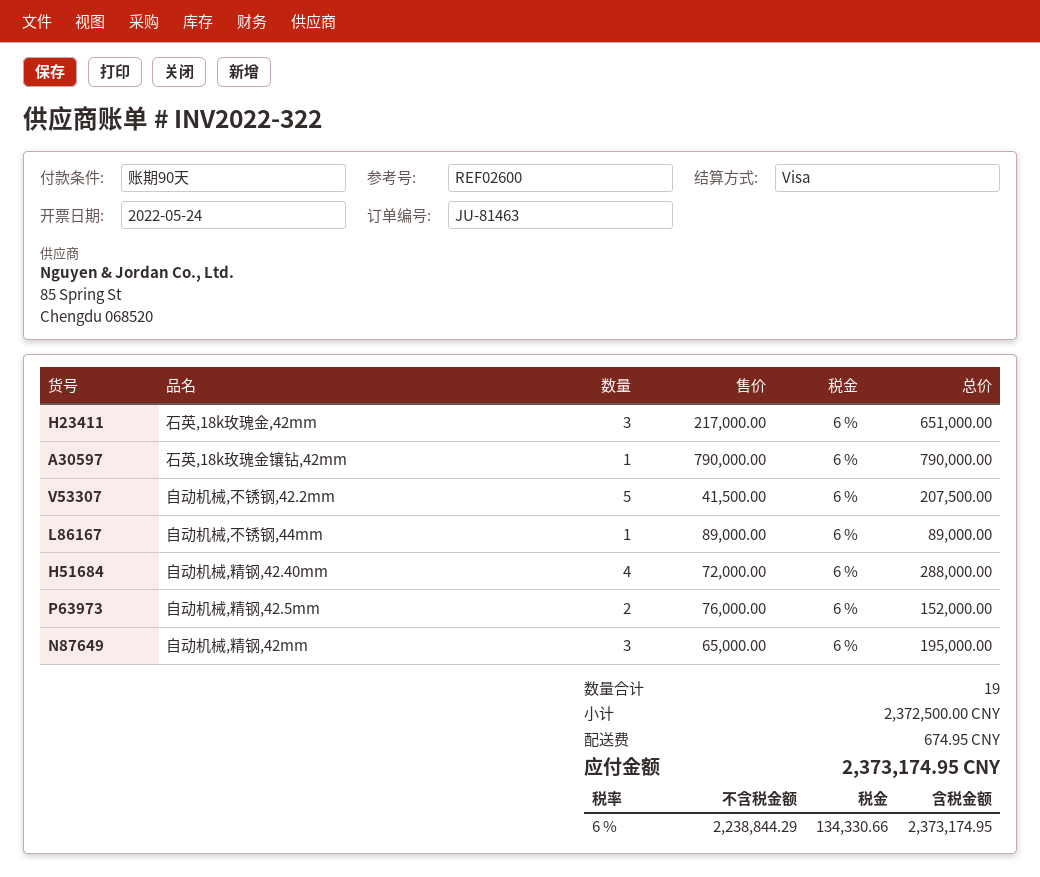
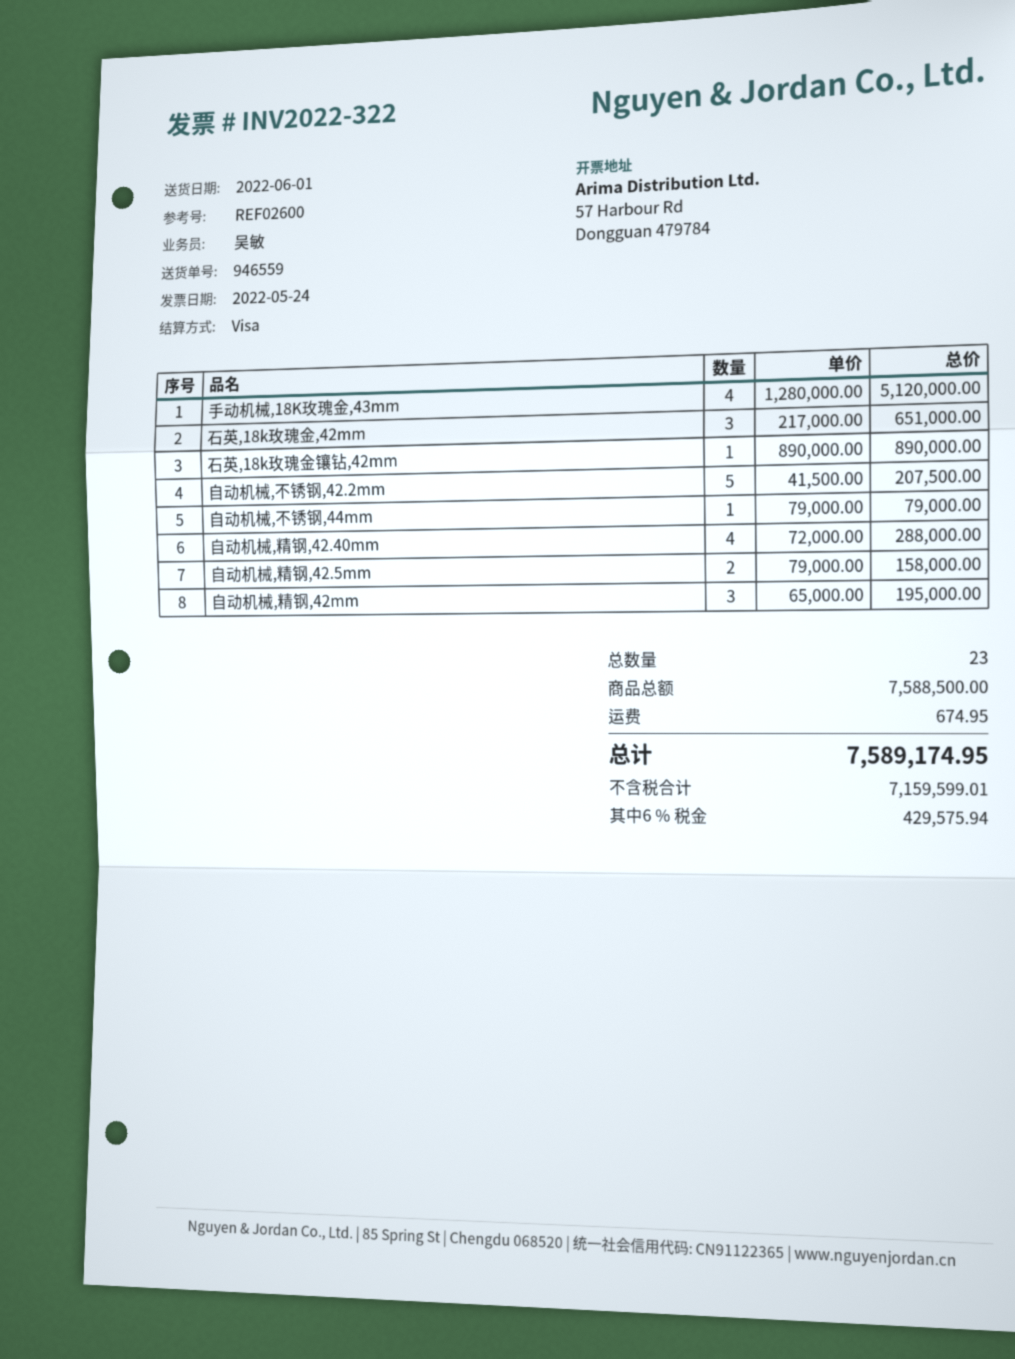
石英,18k玫瑰金镶钻,42mm: 1 x 790000.00 = 790000.00 -> 1 x 890000.00 = 890000.00
自动机械,不锈钢,44mm: 1 x 89000.00 = 89000.00 -> 1 x 79000.00 = 79000.00
自动机械,精钢,42.5mm: 2 x 76000.00 = 152000.00 -> 2 x 79000.00 = 158000.00
手动机械,18K玫瑰金,43mm: none -> 4 x 1280000.00 = 5120000.00
total quantity: 19 -> 23
subtotal: 2372500.00 -> 7588500.00
net: 2238844.29 -> 7159599.01
tax: 6% = 134330.66 -> 6% = 429575.94
total: 2373174.95 -> 7589174.95

